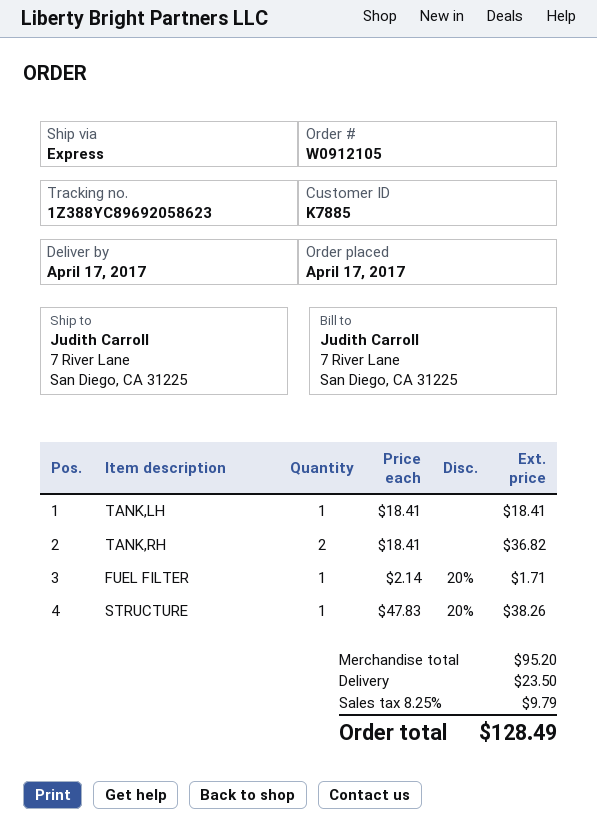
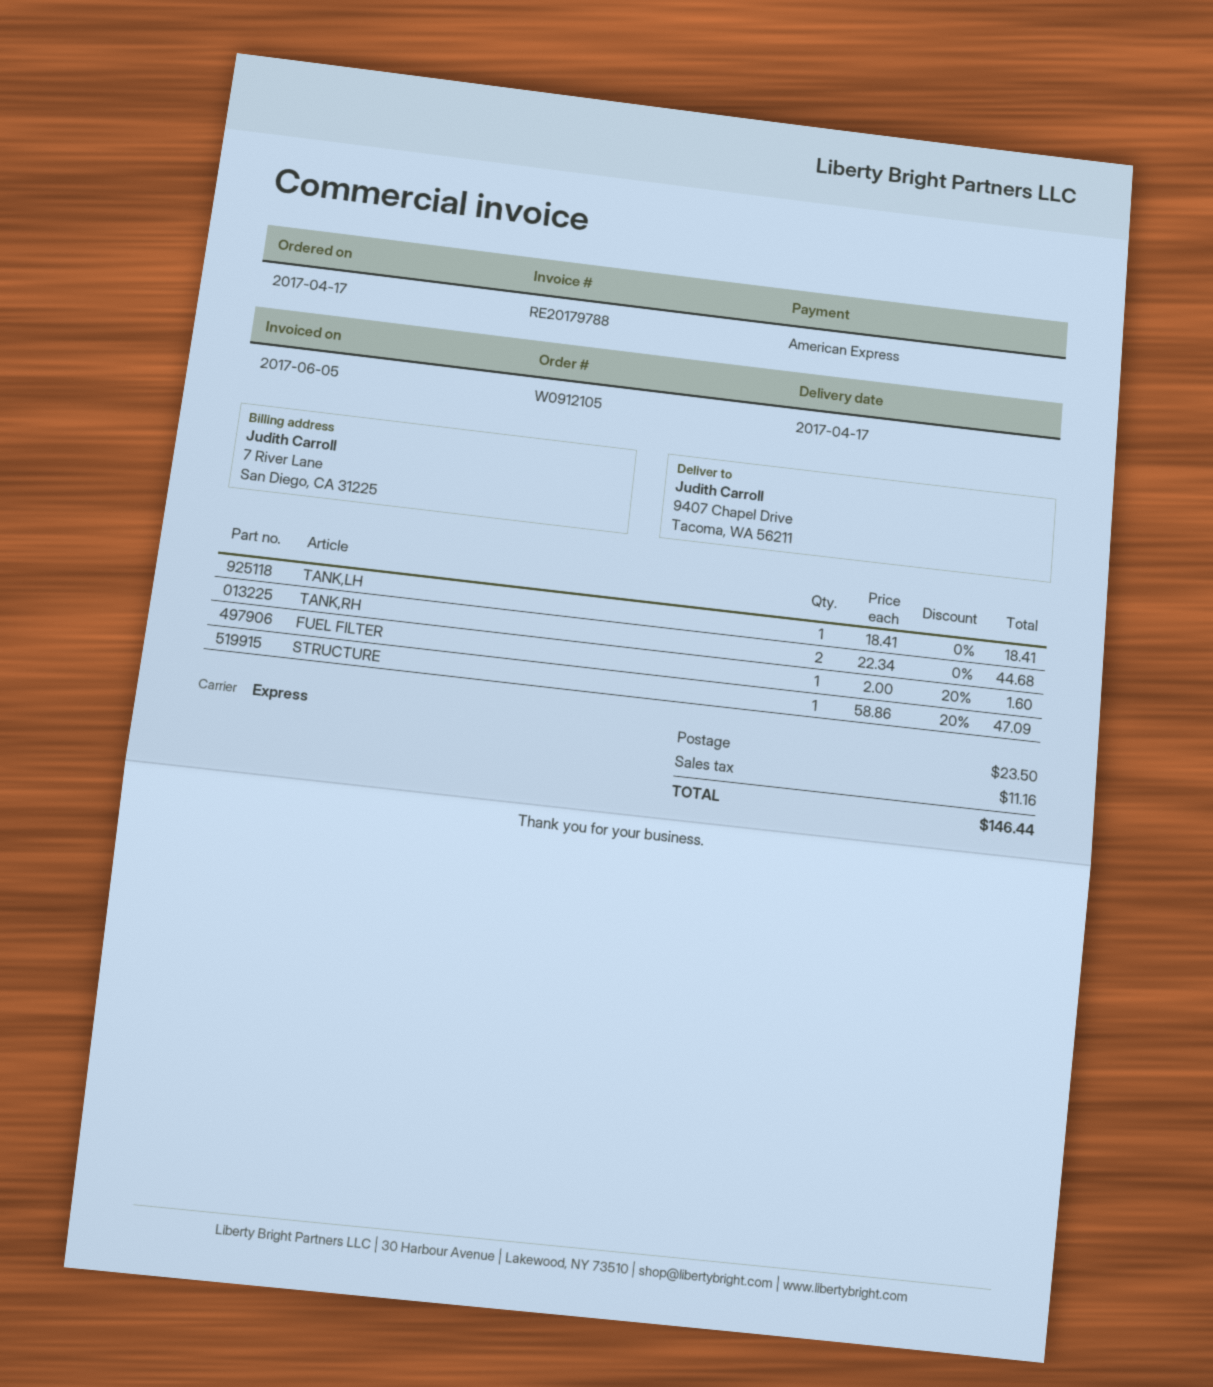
ship to: 7 River Lane, San Diego, CA 31225 -> 9407 Chapel Drive, Tacoma, WA 56211
TANK,RH: 2 x 18.41 = 36.82 -> 2 x 22.34 = 44.68
FUEL FILTER: 1 x 2.14 - 20% = 1.71 -> 1 x 2.00 - 20% = 1.60
STRUCTURE: 1 x 47.83 - 20% = 38.26 -> 1 x 58.86 - 20% = 47.09
tax: 9.79 -> 11.16
total: 128.49 -> 146.44

